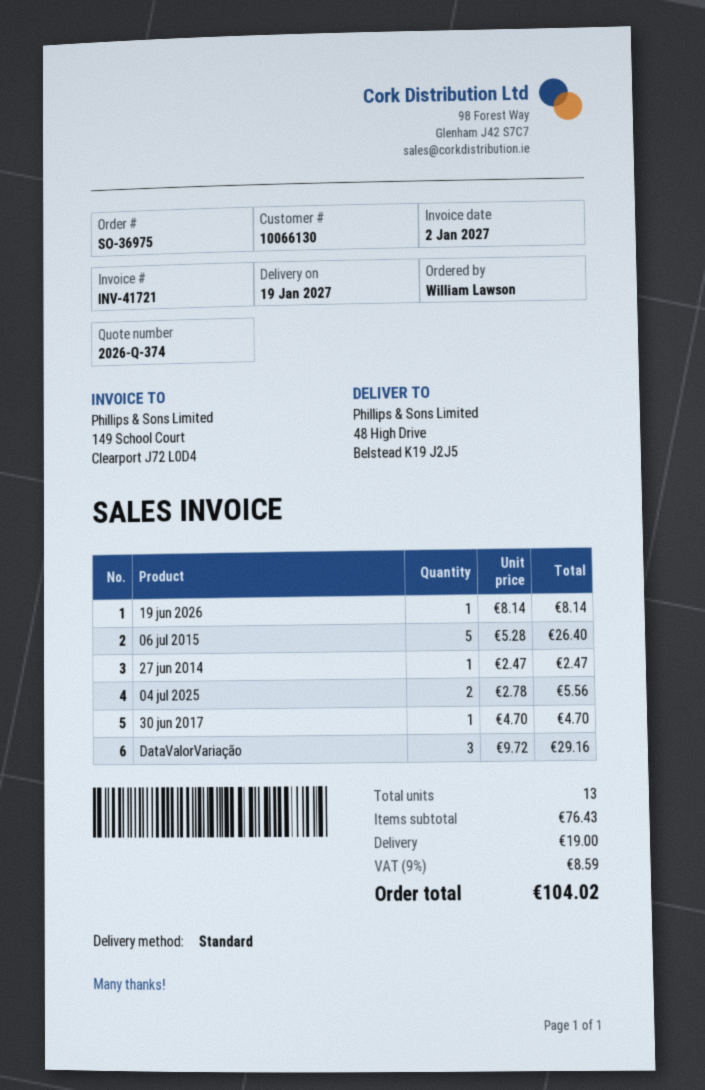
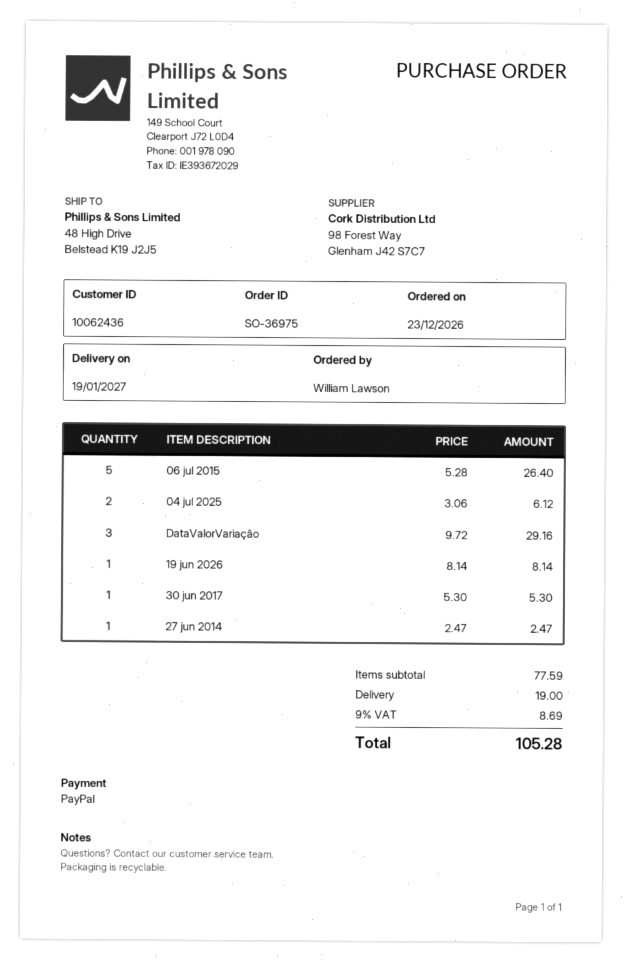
customer number: 10066130 -> 10062436
04 jul 2025: 2 x 2.78 = 5.56 -> 2 x 3.06 = 6.12
30 jun 2017: 1 x 4.70 = 4.70 -> 1 x 5.30 = 5.30
subtotal: 76.43 -> 77.59
tax: 9% = 8.59 -> 9% = 8.69
total: 104.02 -> 105.28

